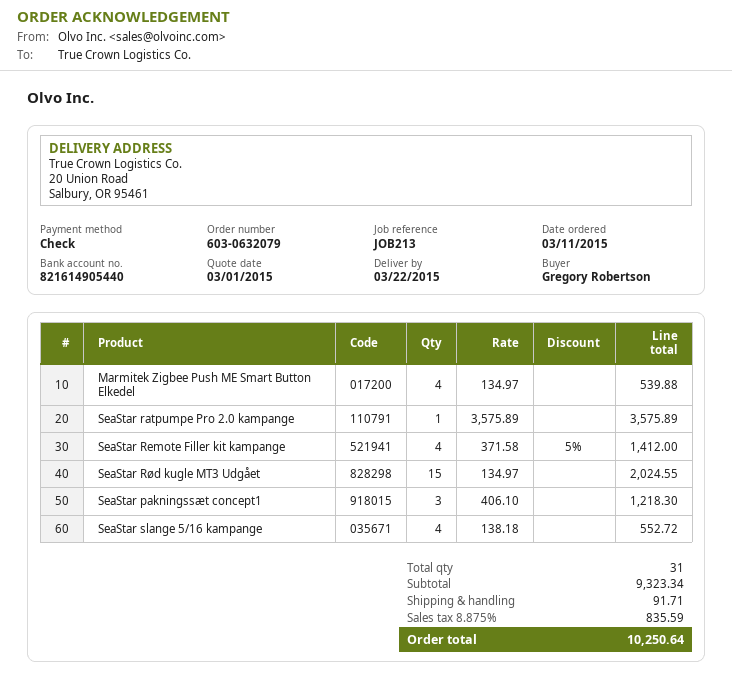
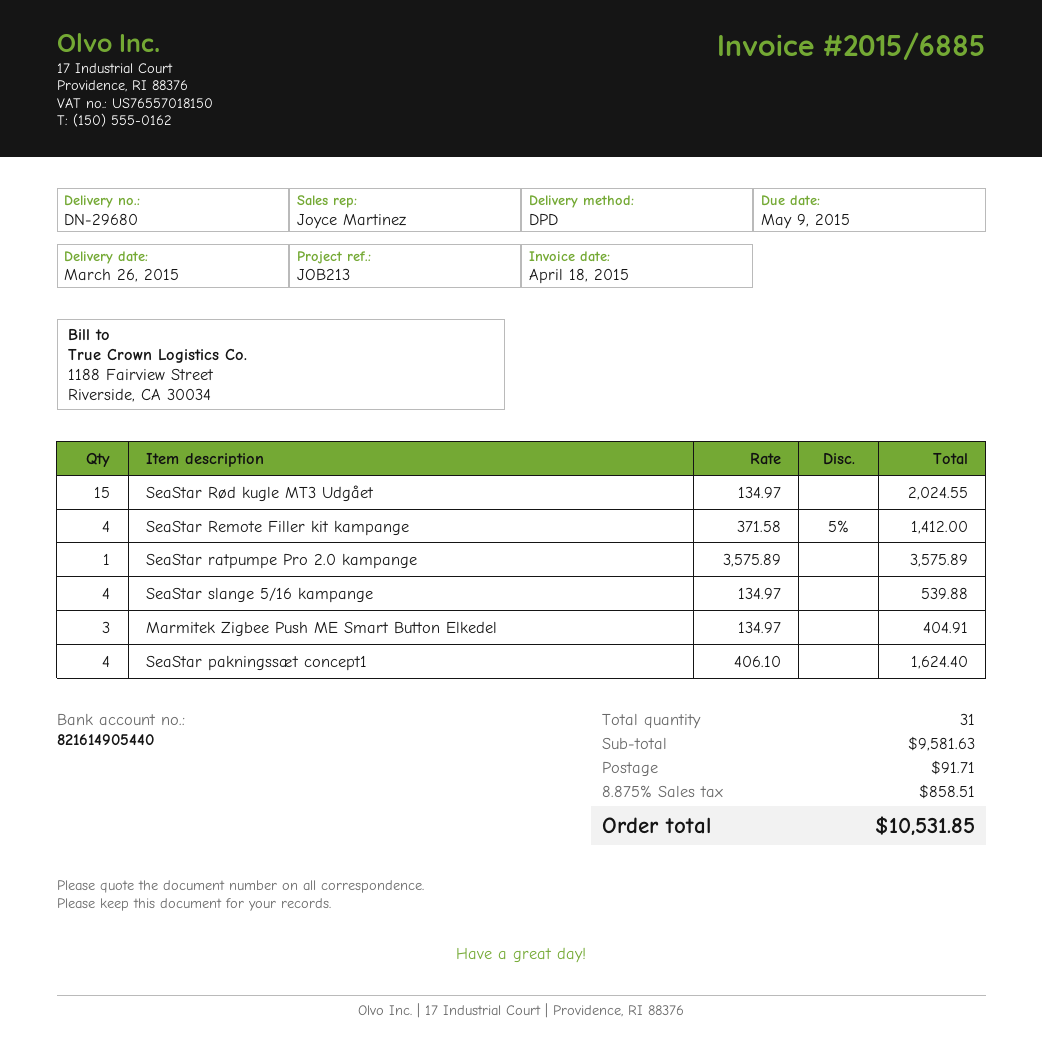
delivery date: 2015-03-22 -> 2015-03-26
Marmitek Zigbee Push ME Smart Button Elkedel: 4 x 134.97 = 539.88 -> 3 x 134.97 = 404.91
SeaStar pakningssæt concept1: 3 x 406.10 = 1218.30 -> 4 x 406.10 = 1624.40
SeaStar slange 5/16 kampange: 4 x 138.18 = 552.72 -> 4 x 134.97 = 539.88
subtotal: 9323.34 -> 9581.63
tax: 8.875% = 835.59 -> 8.875% = 858.51
total: 10250.64 -> 10531.85

